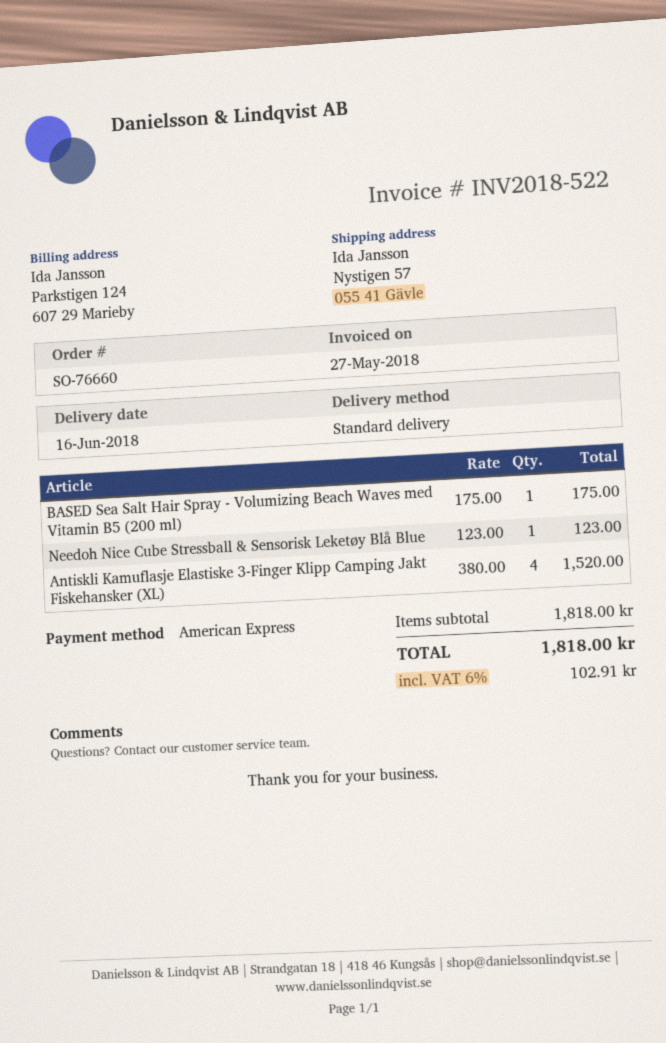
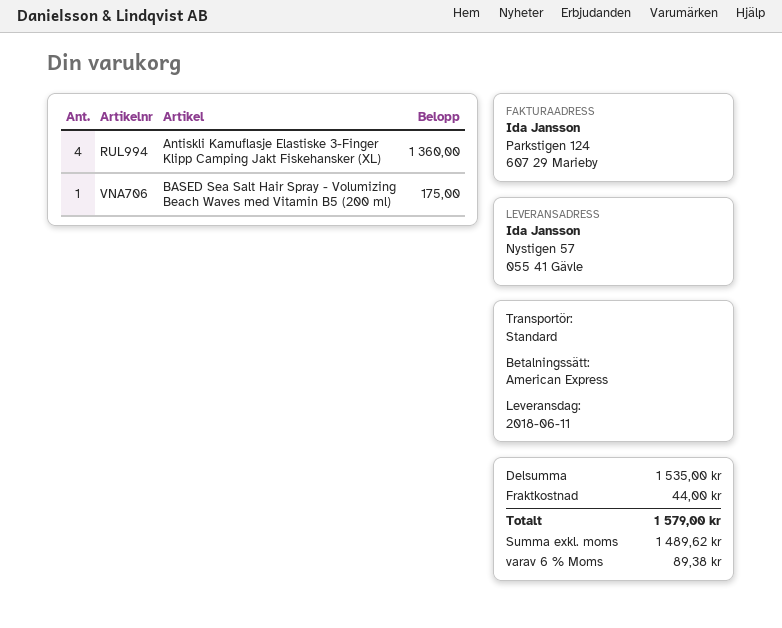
delivery date: 2018-06-16 -> 2018-06-11
Needoh Nice Cube Stressball & Sensorisk Leketøy Blå Blue: 1 for 123.00 -> none
Antiskli Kamuflasje Elastiske 3-Finger Klipp Camping Jakt Fiskehansker (XL): 4 for 1520.00 -> 4 for 1360.00
subtotal: 1818.00 -> 1535.00
shipping: none -> 44.00
tax: 6% = 102.91 -> 6% = 89.38
total: 1818.00 -> 1579.00

